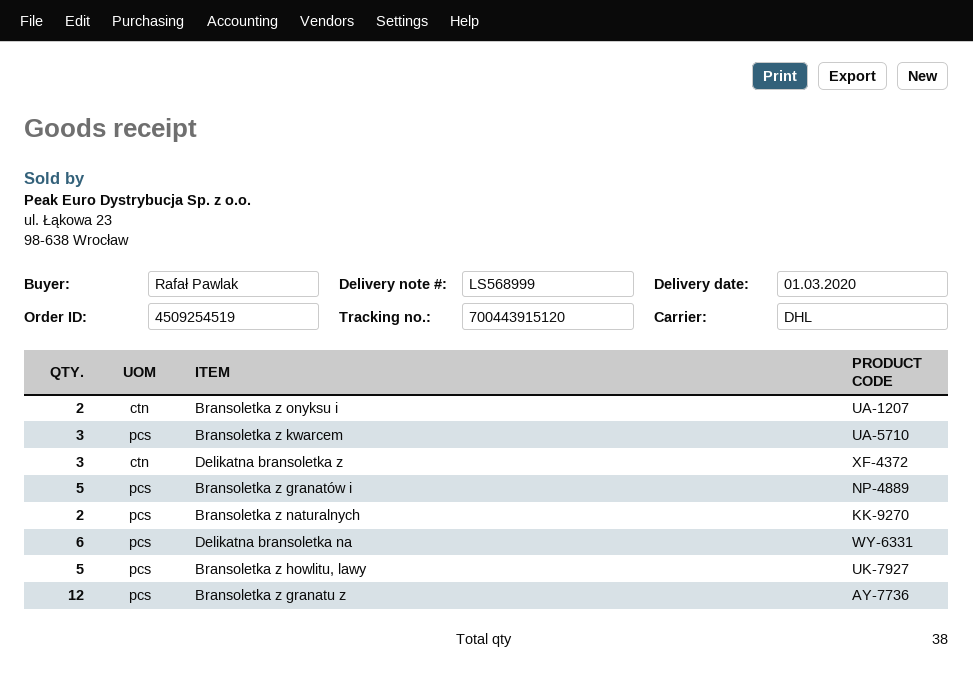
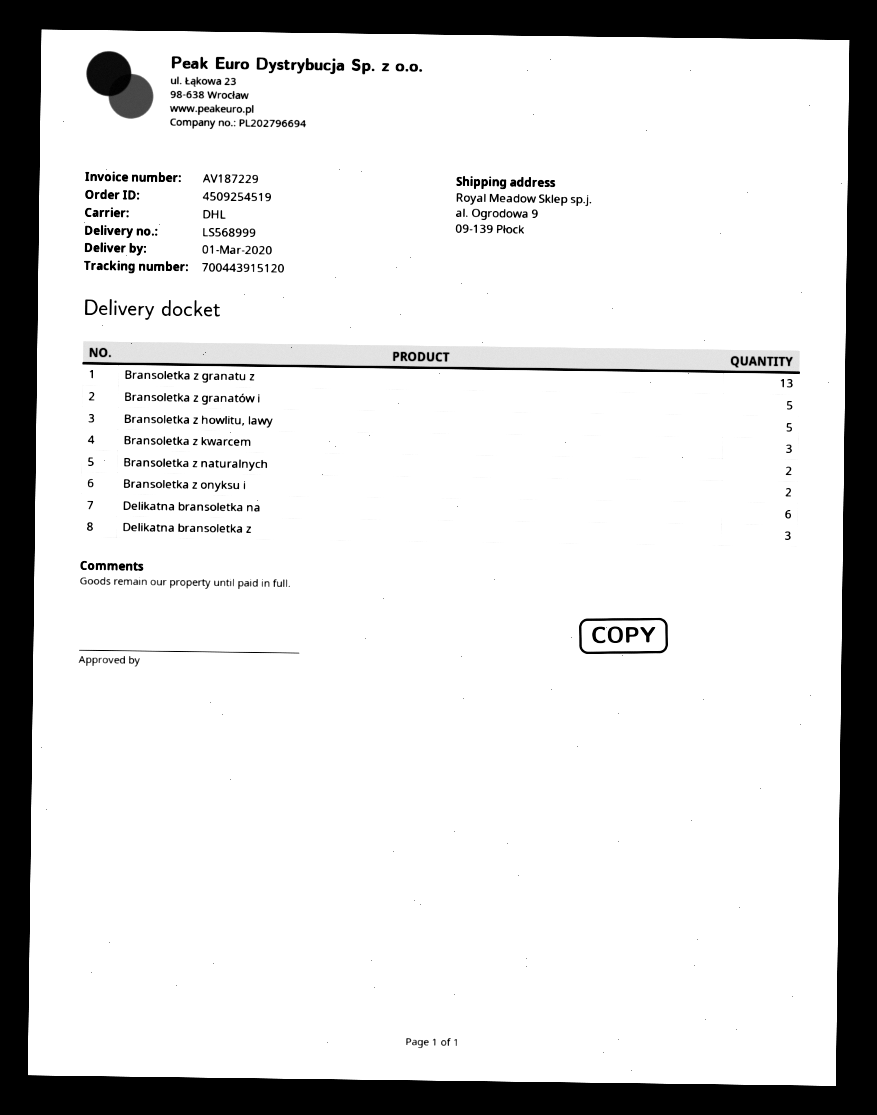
Bransoletka z granatu z: 12 -> 13

